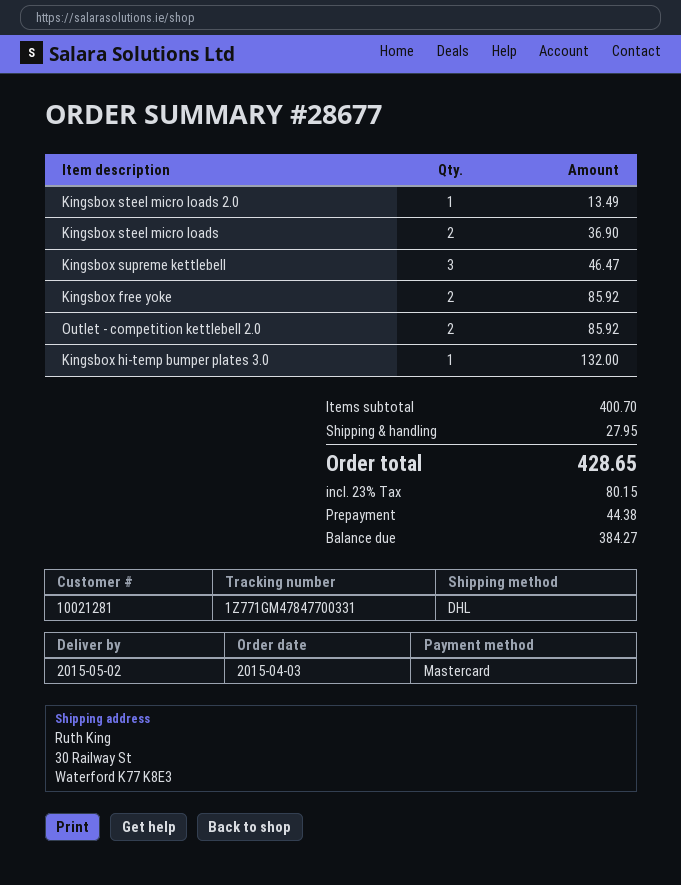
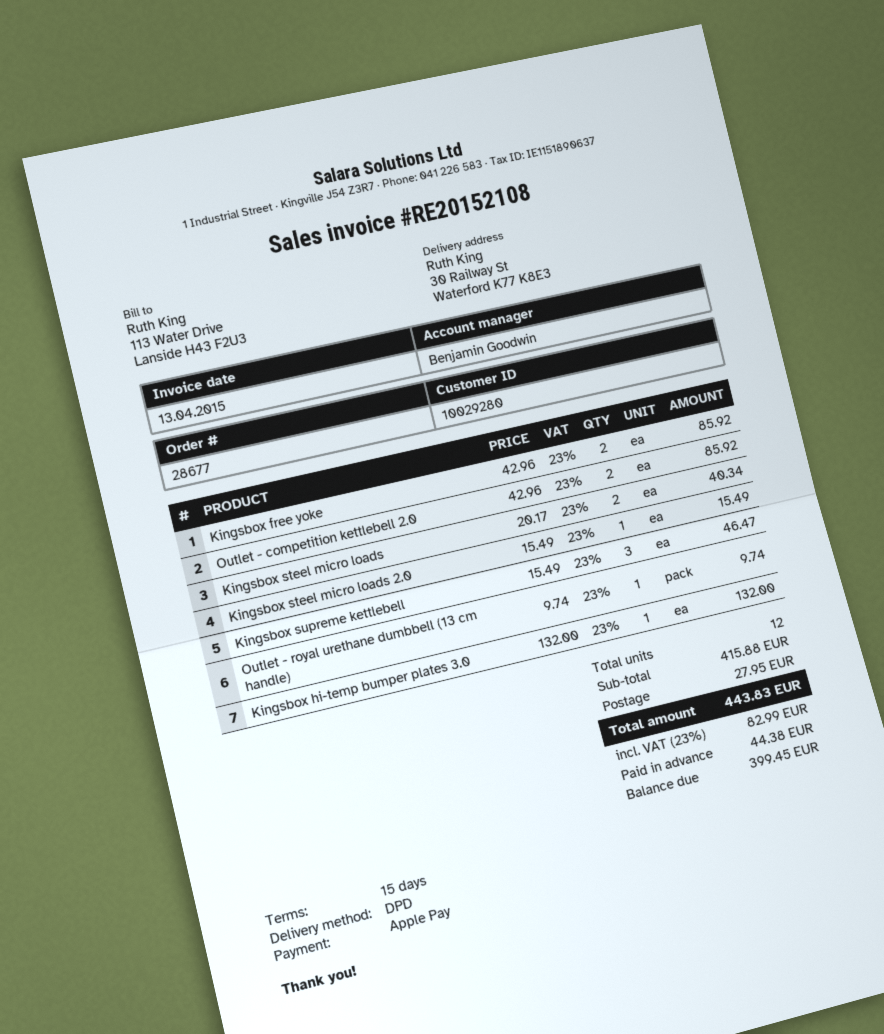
customer number: 10021281 -> 10029280
payment method: Mastercard -> Apple Pay
shipping method: DHL -> DPD
Kingsbox steel micro loads 2.0: 1 for 13.49 -> 1 for 15.49
Kingsbox steel micro loads: 2 for 36.90 -> 2 for 40.34
Outlet - royal urethane dumbbell (13 cm handle): none -> 1 for 9.74
subtotal: 400.70 -> 415.88
tax: 23% = 80.15 -> 23% = 82.99
total: 428.65 -> 443.83
balance: 384.27 -> 399.45

